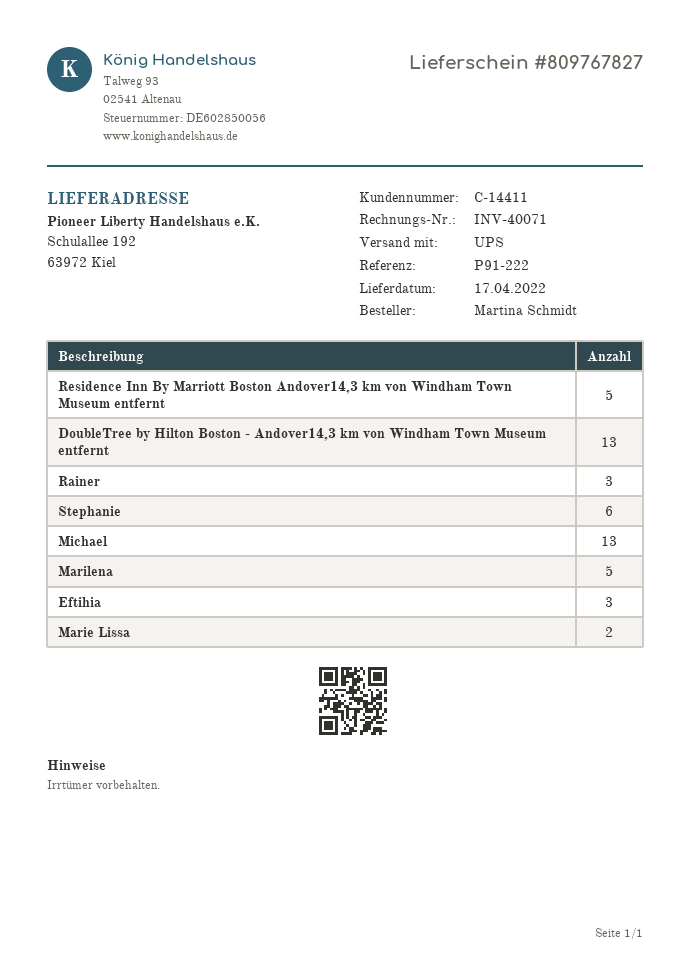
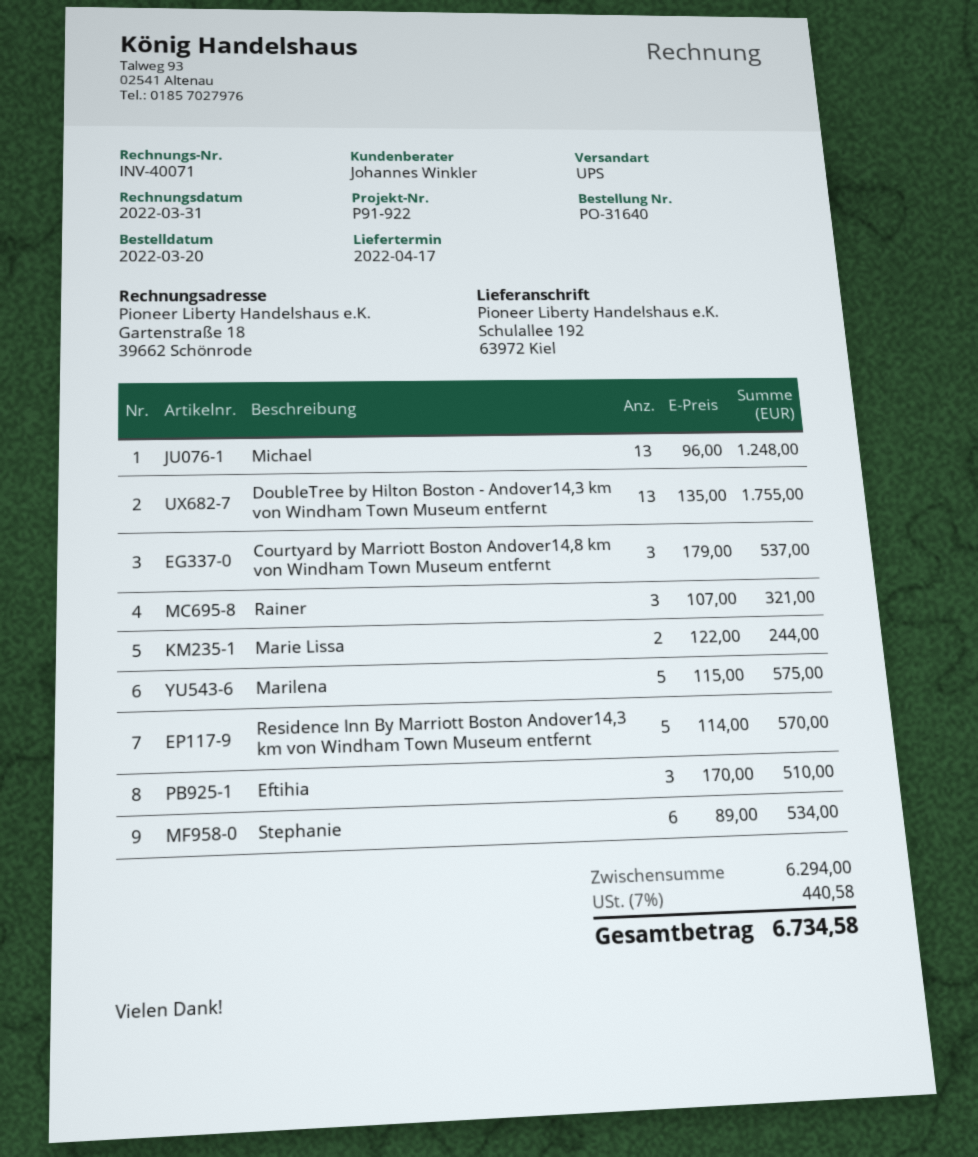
reference: P91-222 -> P91-922
Courtyard by Marriott Boston Andover14,8 km von Windham Town Museum entfernt: none -> 3

